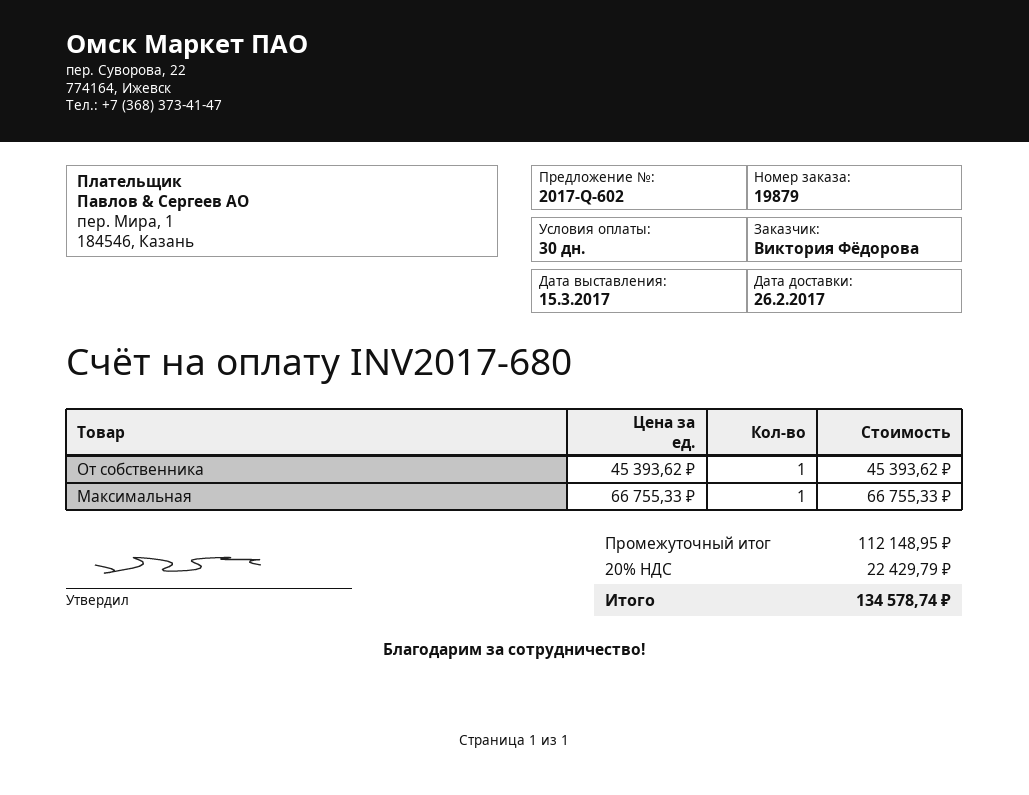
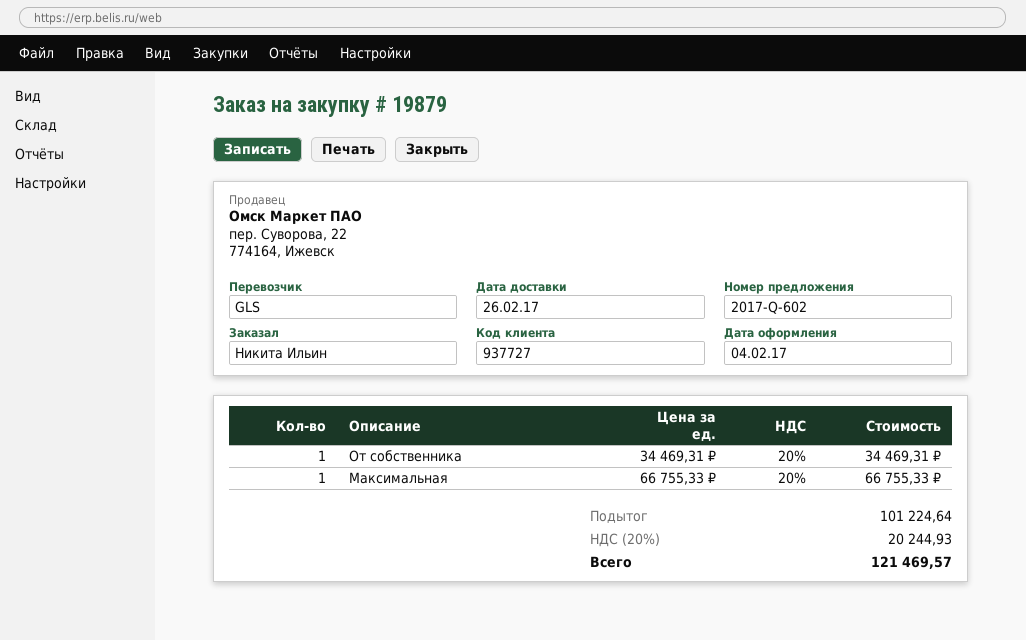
ordered by: Виктория Фёдорова -> Никита Ильин
От собственника: 1 x 45393.62 = 45393.62 -> 1 x 34469.31 = 34469.31
subtotal: 112148.95 -> 101224.64
tax: 20% = 22429.79 -> 20% = 20244.93
total: 134578.74 -> 121469.57

